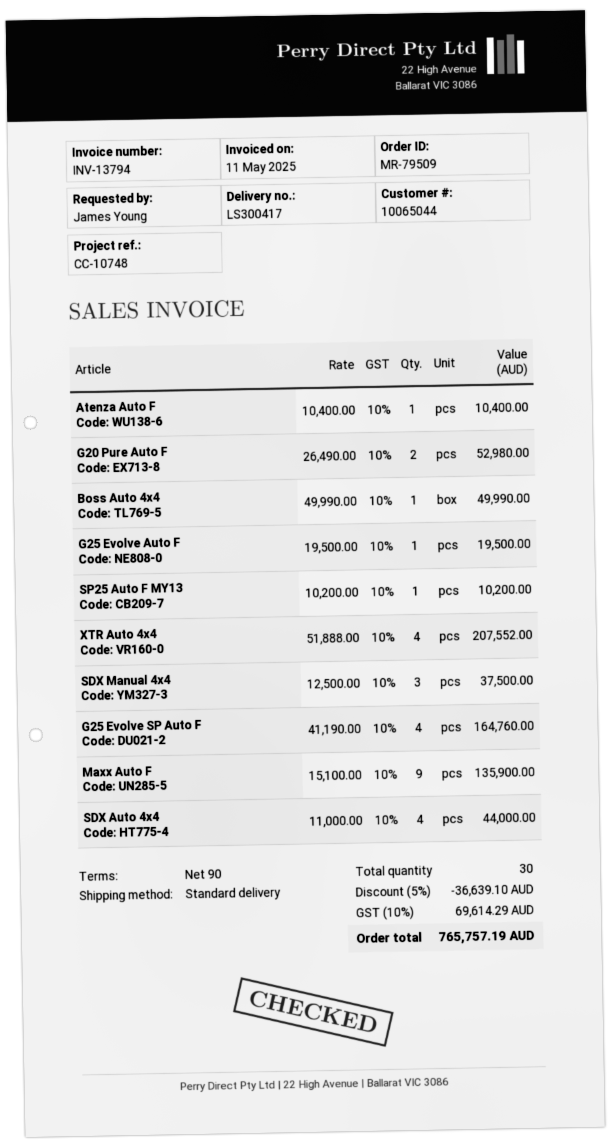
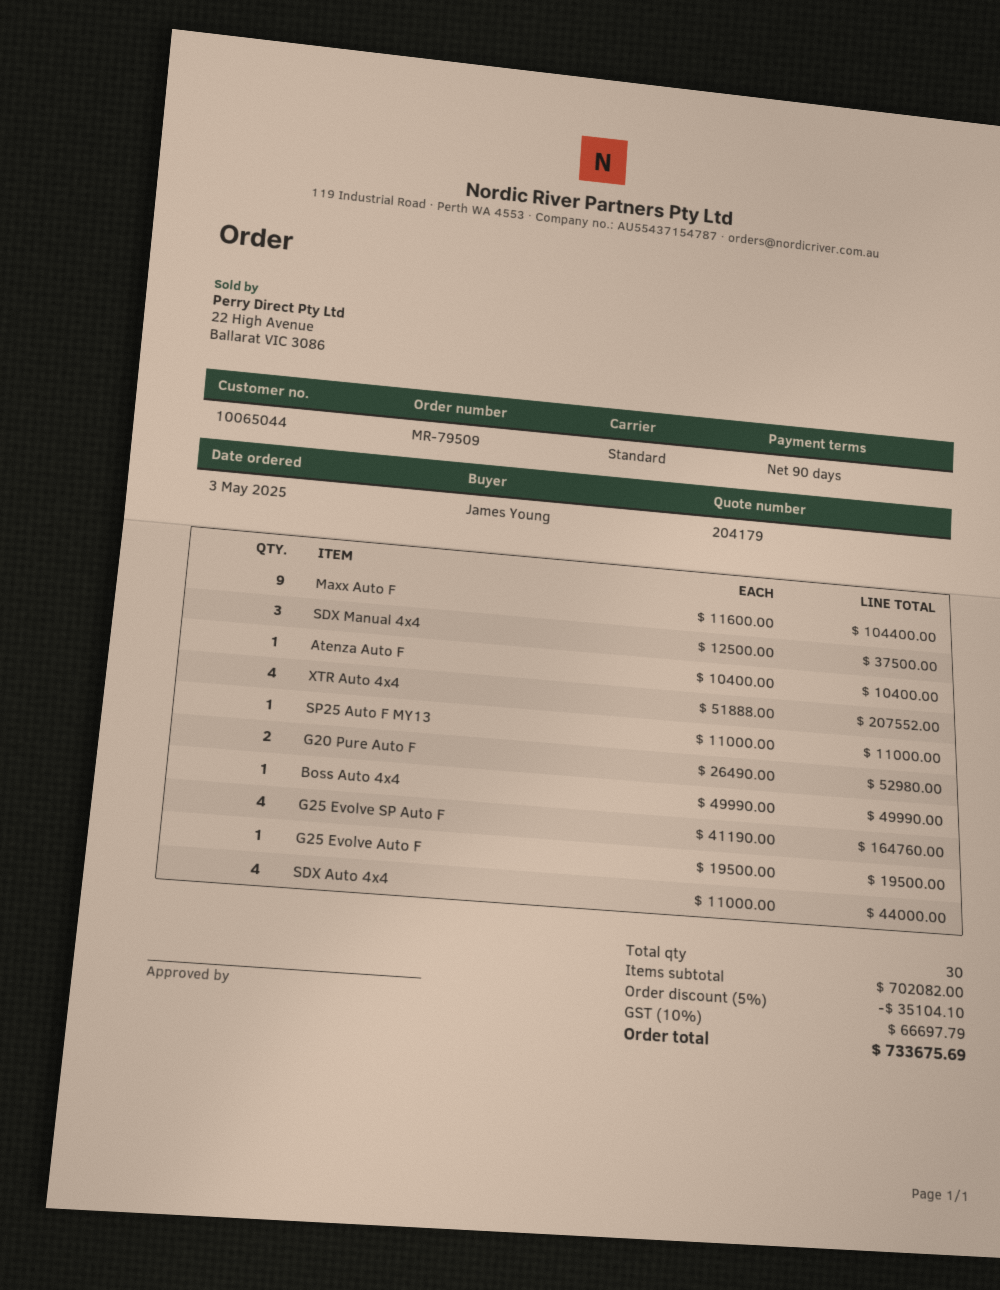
SP25 Auto F MY13: 1 x 10200.00 = 10200.00 -> 1 x 11000.00 = 11000.00
Maxx Auto F: 9 x 15100.00 = 135900.00 -> 9 x 11600.00 = 104400.00
discount: 5% = 36639.10 -> 5% = 35104.10
tax: 10% = 69614.29 -> 10% = 66697.79
total: 765757.19 -> 733675.69

